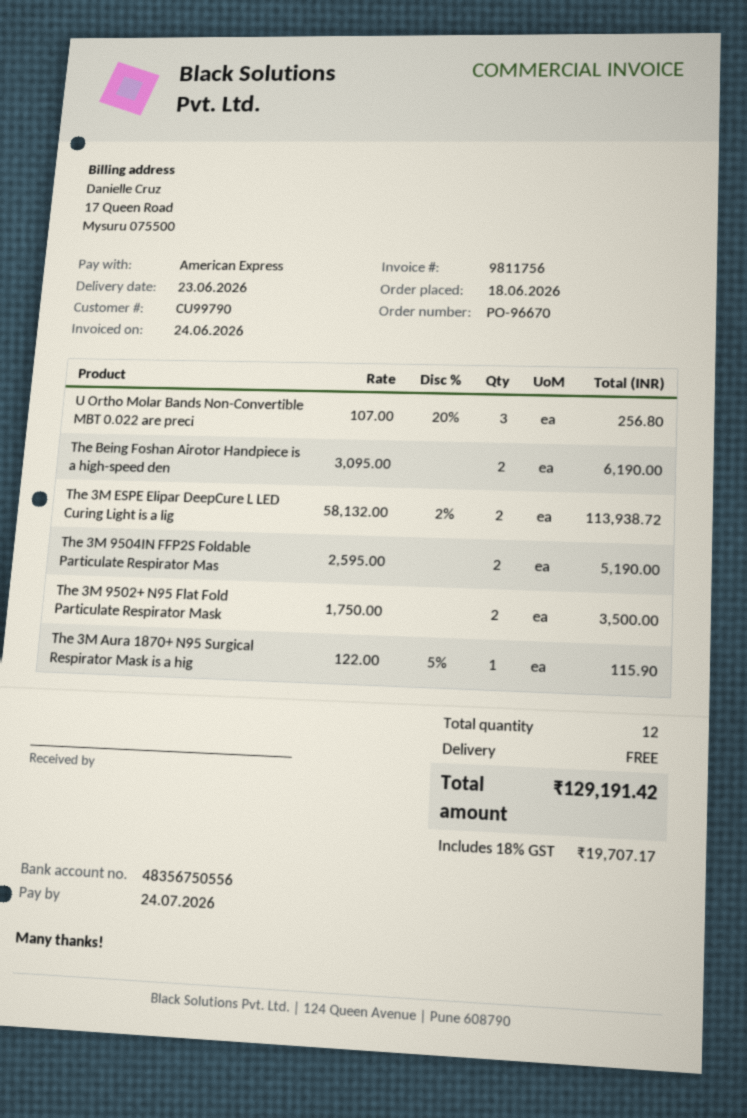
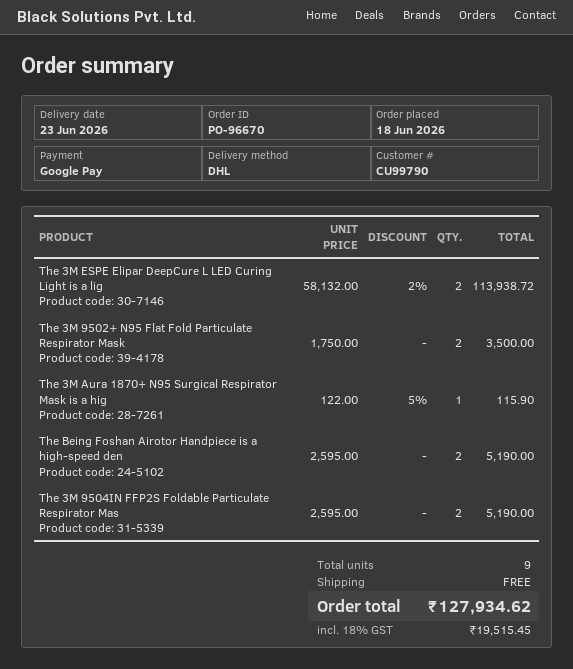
payment method: American Express -> Google Pay
U Ortho Molar Bands Non-Convertible MBT 0.022 are preci: 3 x 107.00 - 20% = 256.80 -> none
The Being Foshan Airotor Handpiece is a high-speed den: 2 x 3095.00 = 6190.00 -> 2 x 2595.00 = 5190.00
total quantity: 12 -> 9
tax: 18% = 19707.17 -> 18% = 19515.45
total: 129191.42 -> 127934.62

